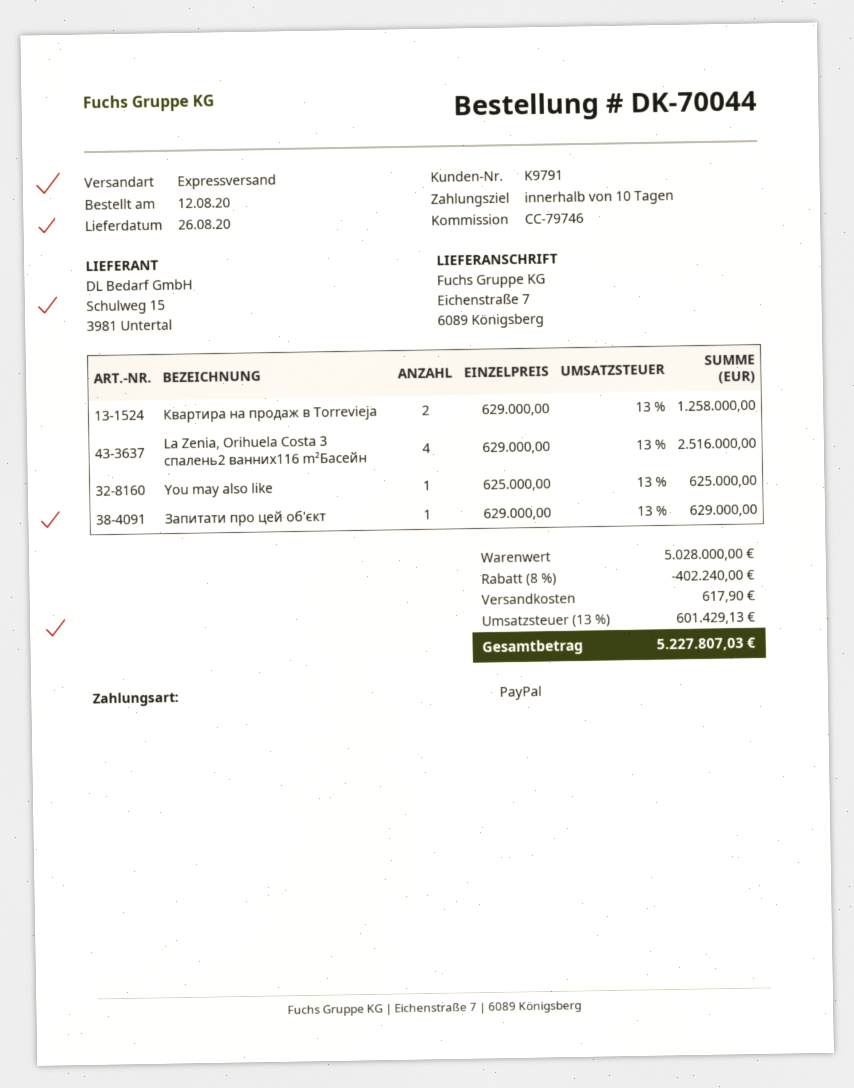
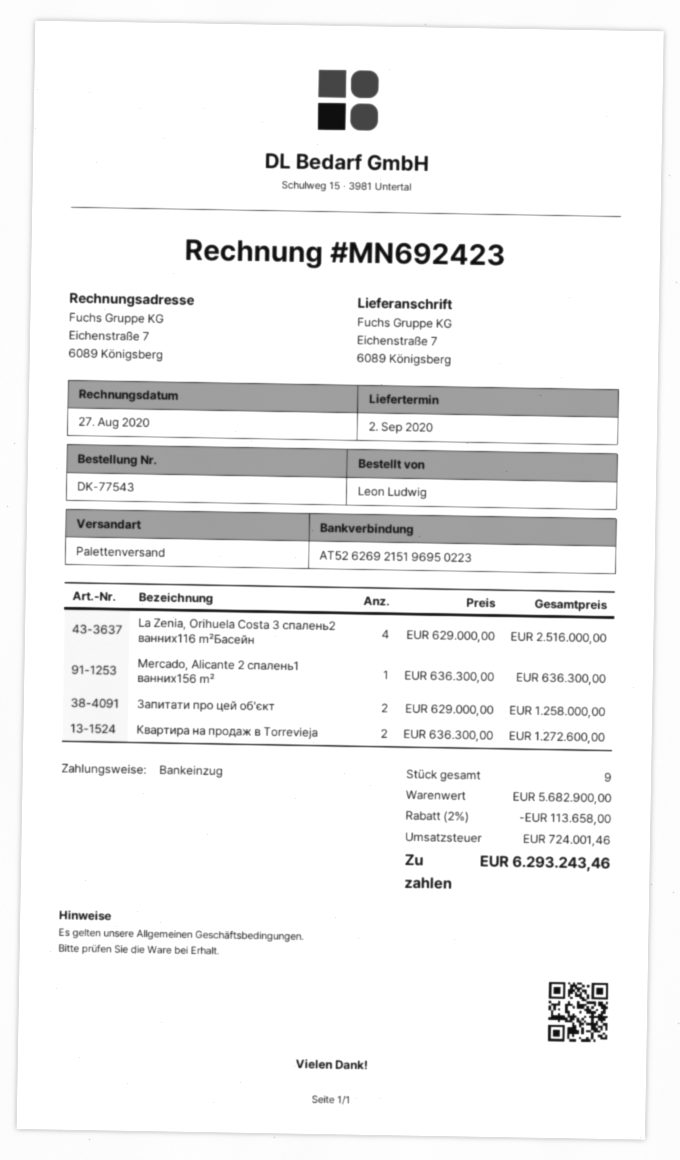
order number: DK-70044 -> DK-77543
delivery date: 2020-08-26 -> 2020-09-02
payment method: PayPal -> direct debit
shipping method: express -> pallet freight
Квартира на продаж в Torrevieja: 2 x 629000.00 = 1258000.00 -> 2 x 636300.00 = 1272600.00
You may also like: 1 x 625000.00 = 625000.00 -> none
Запитати про цей об'єкт: 1 x 629000.00 = 629000.00 -> 2 x 629000.00 = 1258000.00
Mercado, Alicante 2 спалень1 ванних156 m²: none -> 1 x 636300.00 = 636300.00
subtotal: 5028000.00 -> 5682900.00
discount: 8% = 402240.00 -> 2% = 113658.00
shipping: 617.90 -> none
tax: 601429.13 -> 724001.46
total: 5227807.03 -> 6293243.46

